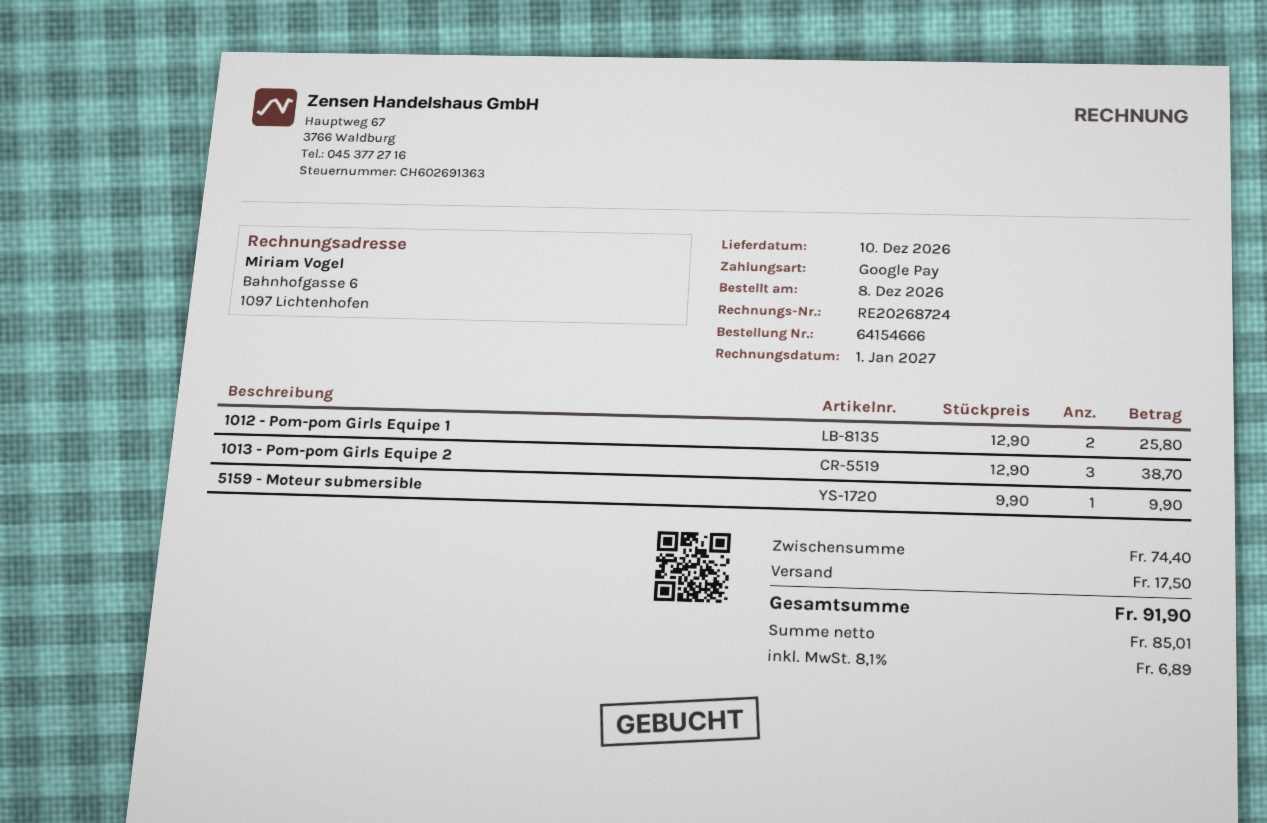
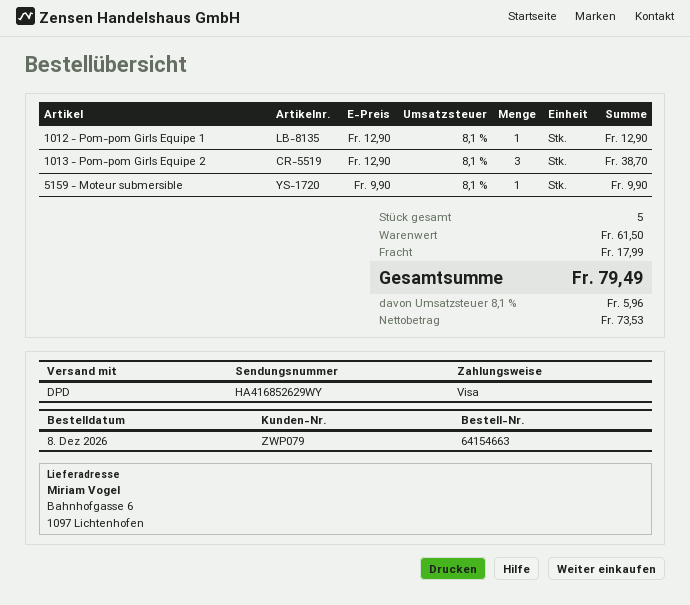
order number: 64154666 -> 64154663
payment method: Google Pay -> Visa
1012 - Pom-pom Girls Equipe 1: 2 x 12.90 = 25.80 -> 1 x 12.90 = 12.90
subtotal: 74.40 -> 61.50
shipping: 17.50 -> 17.99
net: 85.01 -> 73.53
tax: 8.1% = 6.89 -> 8.1% = 5.96
total: 91.90 -> 79.49

